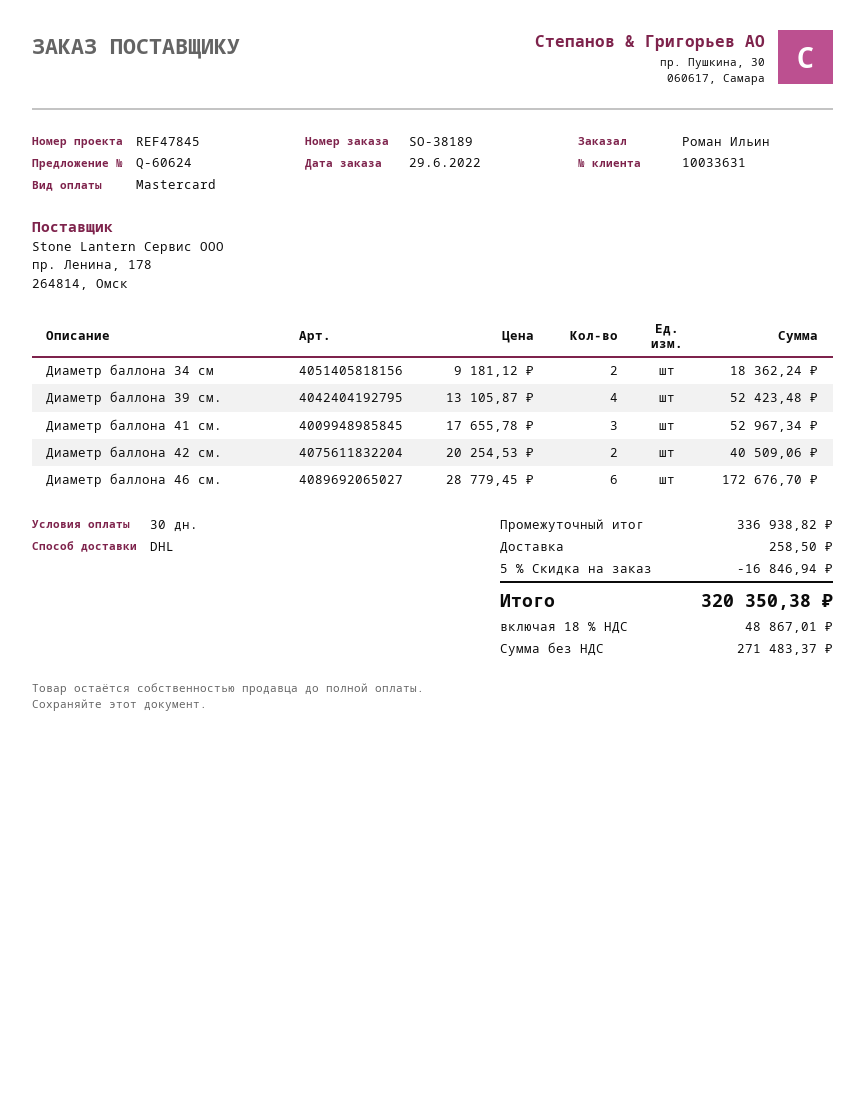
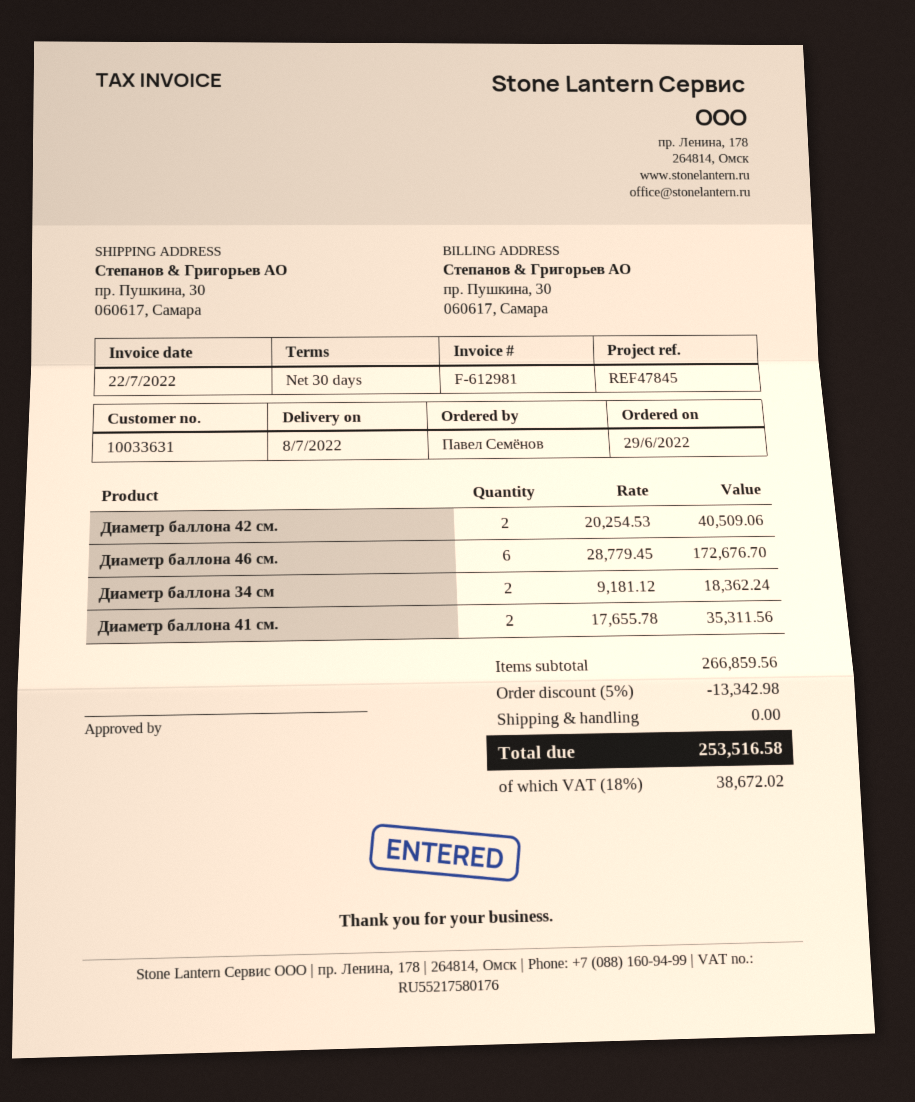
ordered by: Роман Ильин -> Павел Семёнов
Диаметр баллона 39 см.: 4 x 13105.87 = 52423.48 -> none
Диаметр баллона 41 см.: 3 x 17655.78 = 52967.34 -> 2 x 17655.78 = 35311.56
subtotal: 336938.82 -> 266859.56
discount: 5% = 16846.94 -> 5% = 13342.98
shipping: 258.50 -> 0.00
tax: 18% = 48867.01 -> 18% = 38672.02
total: 320350.38 -> 253516.58

